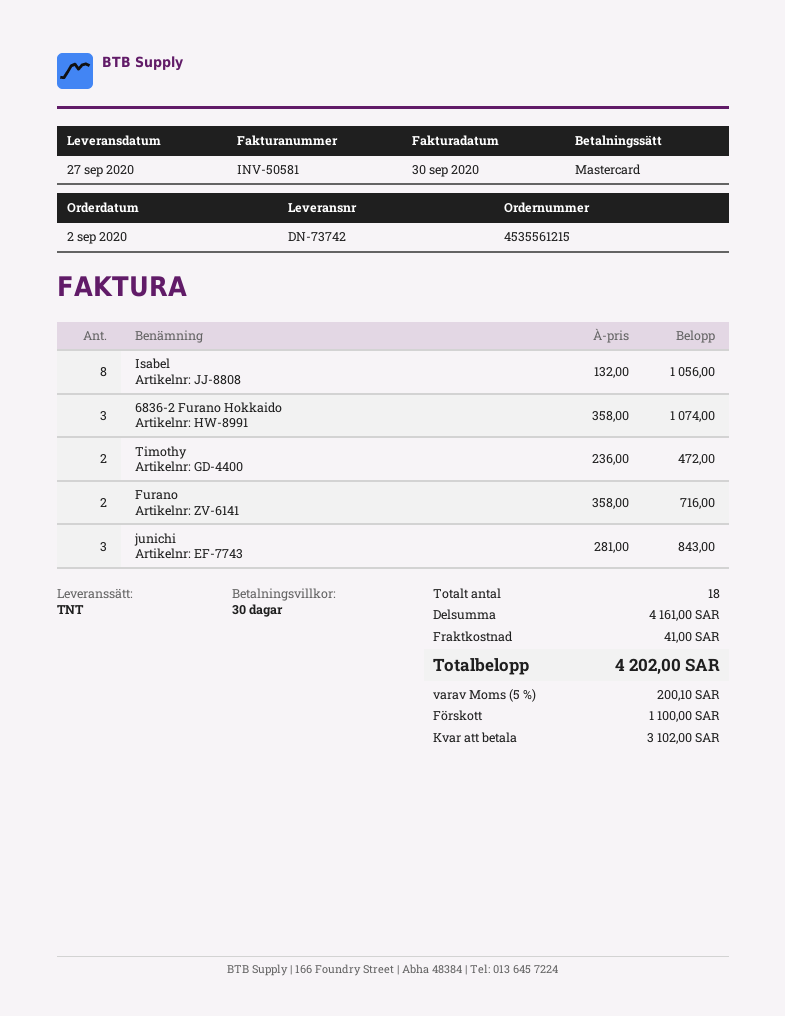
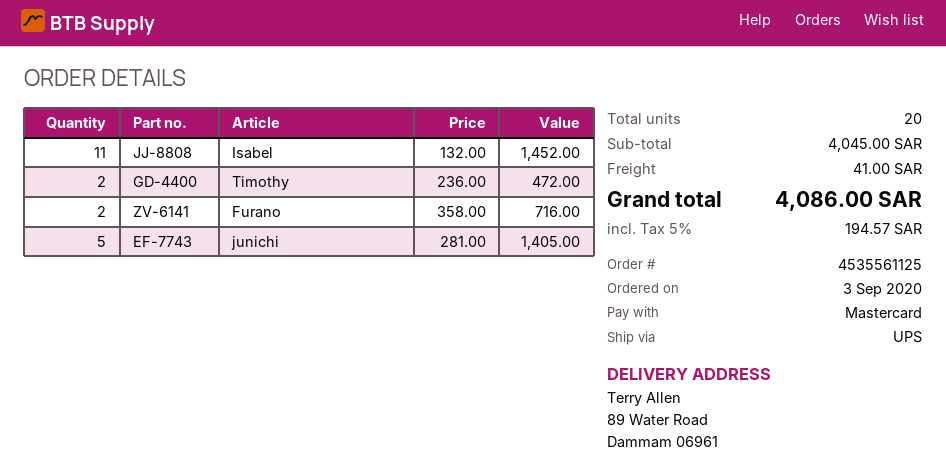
order number: 4535561215 -> 4535561125
order date: 2020-09-02 -> 2020-09-03
shipping method: TNT -> UPS
Isabel: 8 x 132.00 = 1056.00 -> 11 x 132.00 = 1452.00
6836-2 Furano Hokkaido: 3 x 358.00 = 1074.00 -> none
junichi: 3 x 281.00 = 843.00 -> 5 x 281.00 = 1405.00
total quantity: 18 -> 20
subtotal: 4161.00 -> 4045.00
tax: 5% = 200.10 -> 5% = 194.57
total: 4202.00 -> 4086.00

